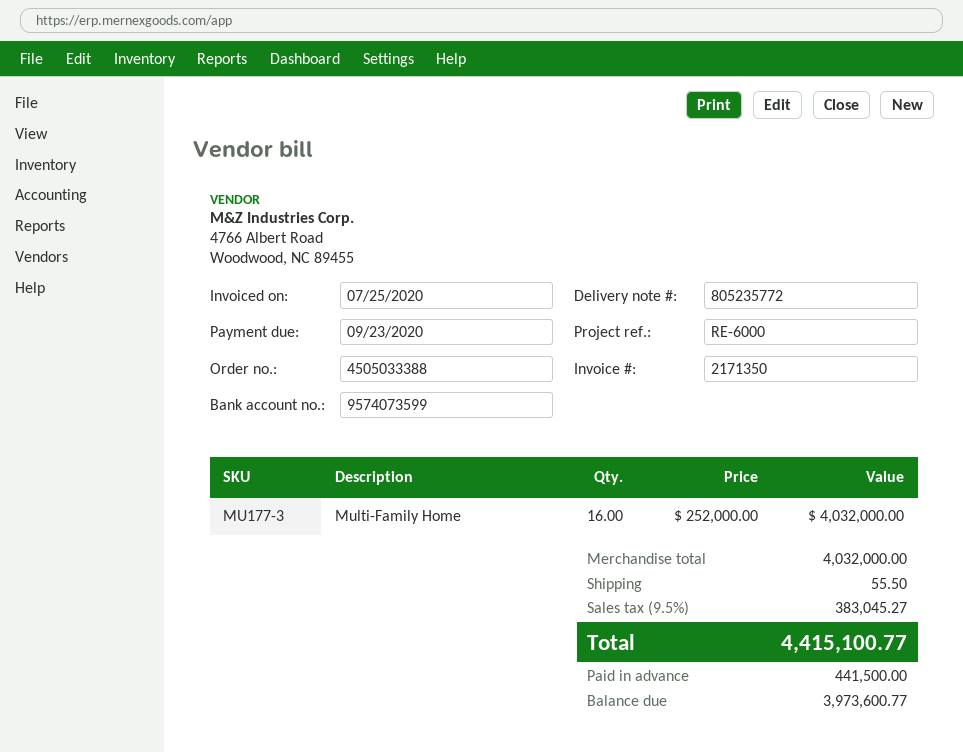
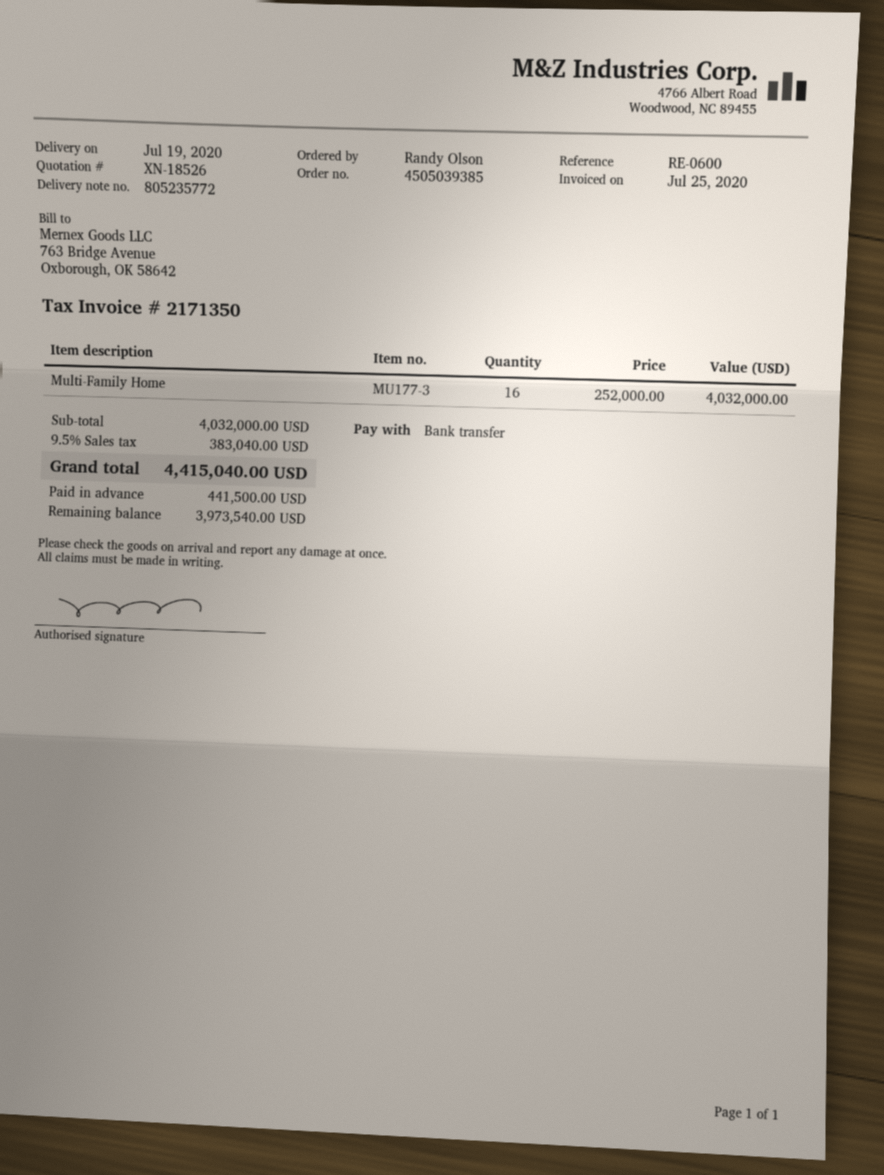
order number: 4505033388 -> 4505039385
reference: RE-6000 -> RE-0600
shipping: 55.50 -> none
tax: 9.5% = 383045.27 -> 9.5% = 383040.00
total: 4415100.77 -> 4415040.00
balance: 3973600.77 -> 3973540.00

